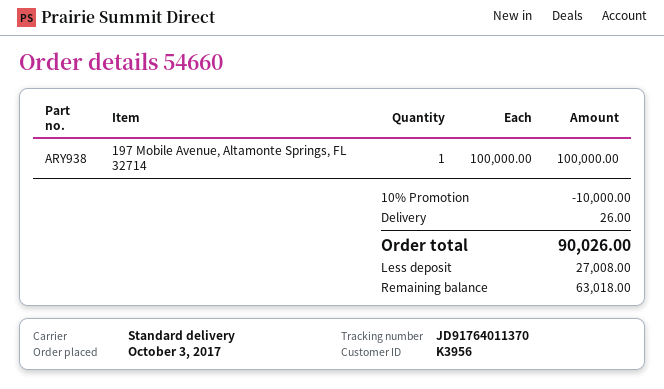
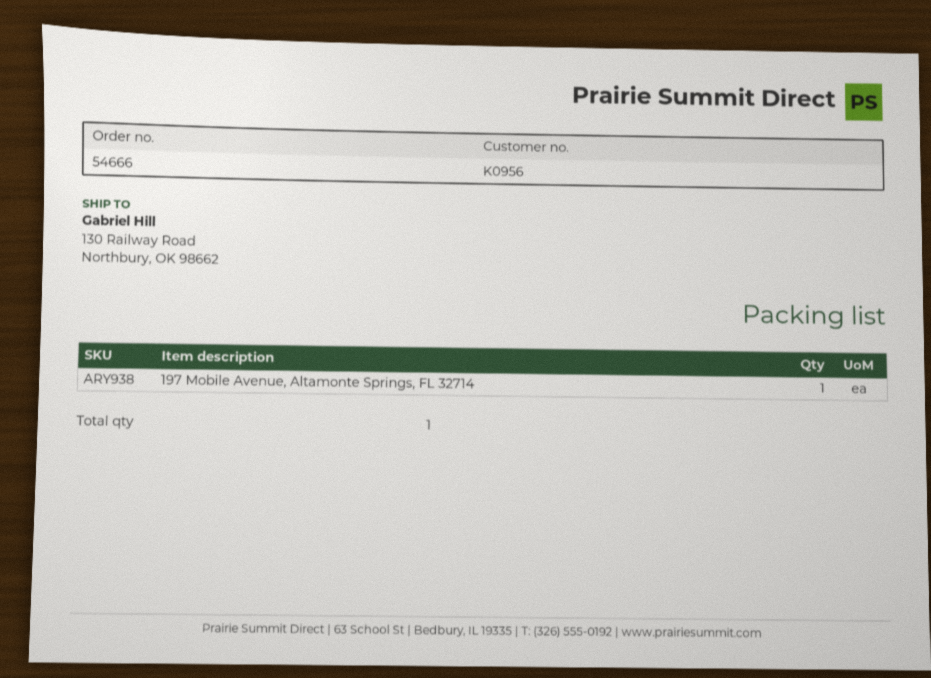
order number: 54660 -> 54666
customer number: K3956 -> K0956

